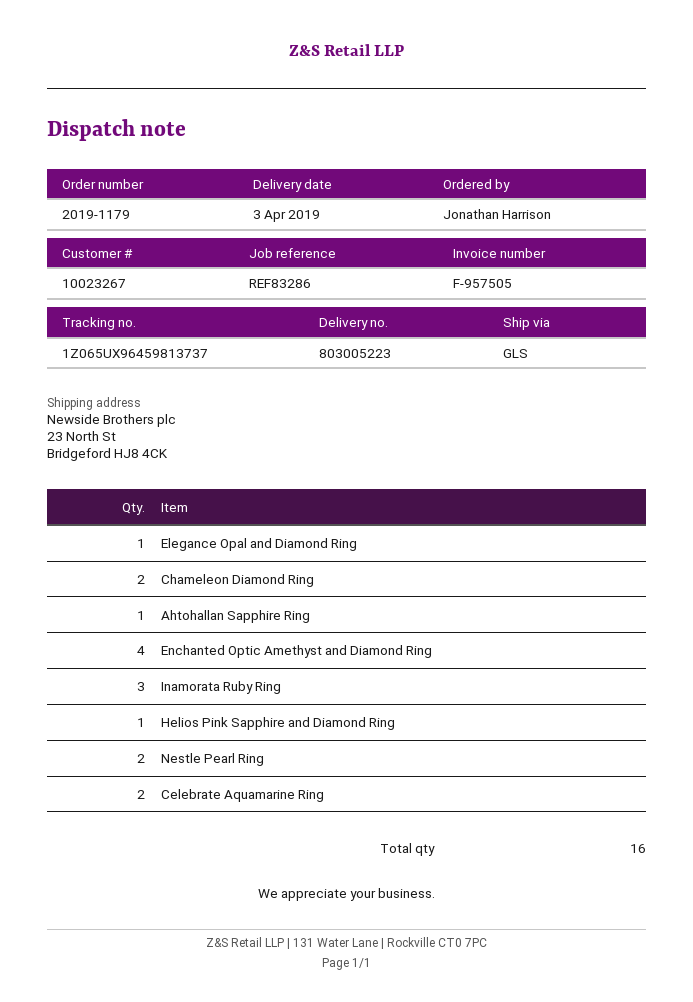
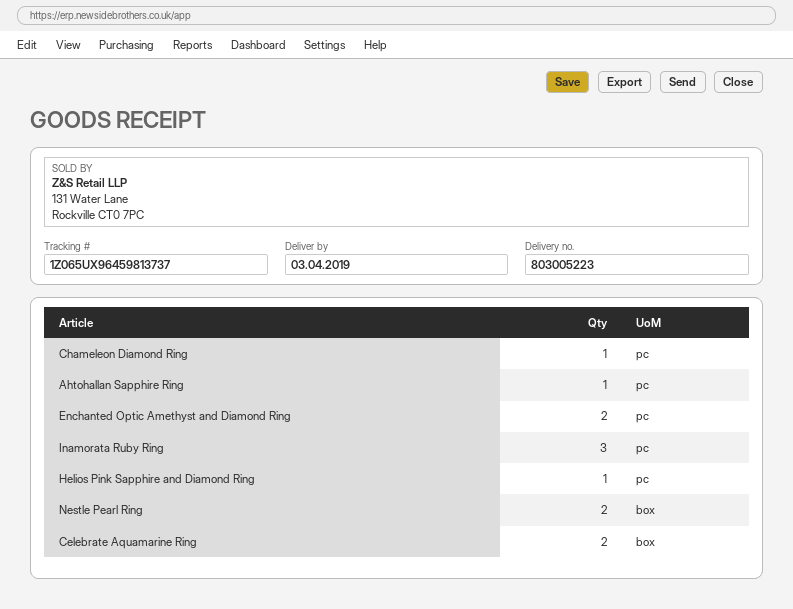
Elegance Opal and Diamond Ring: 1 -> none
Chameleon Diamond Ring: 2 -> 1
Enchanted Optic Amethyst and Diamond Ring: 4 -> 2

